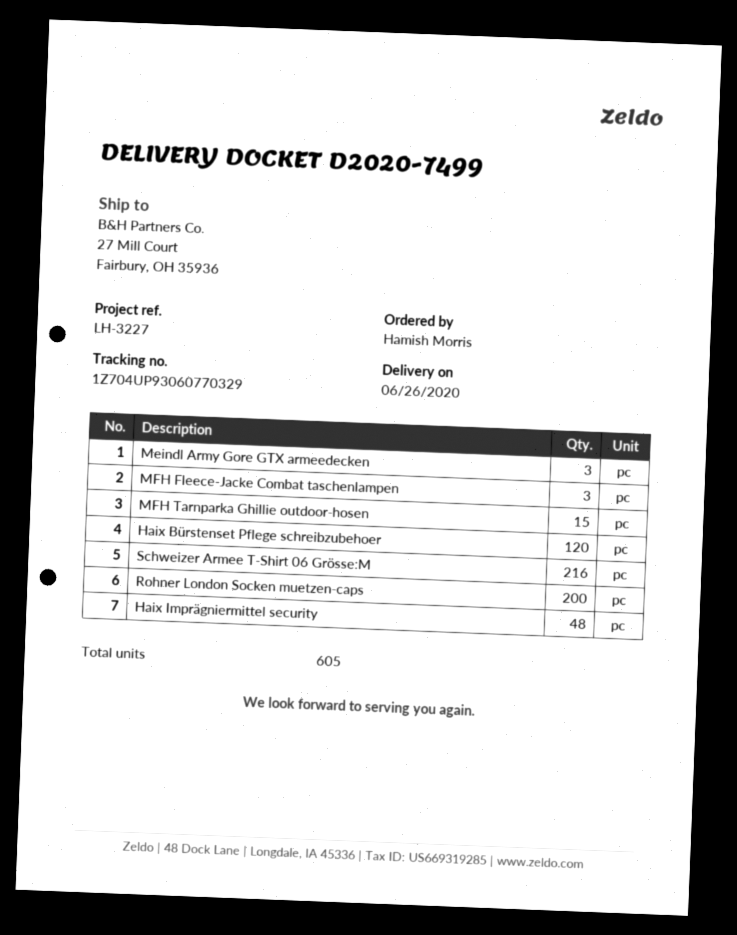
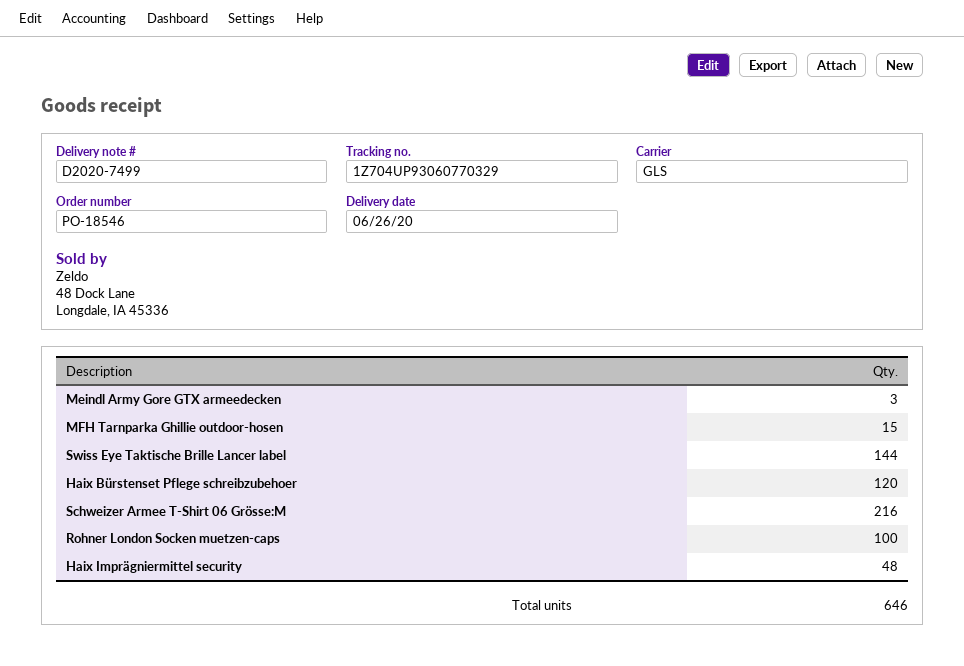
MFH Fleece-Jacke Combat taschenlampen: 3 -> none
Rohner London Socken muetzen-caps: 200 -> 100
Swiss Eye Taktische Brille Lancer label: none -> 144
total quantity: 605 -> 646

